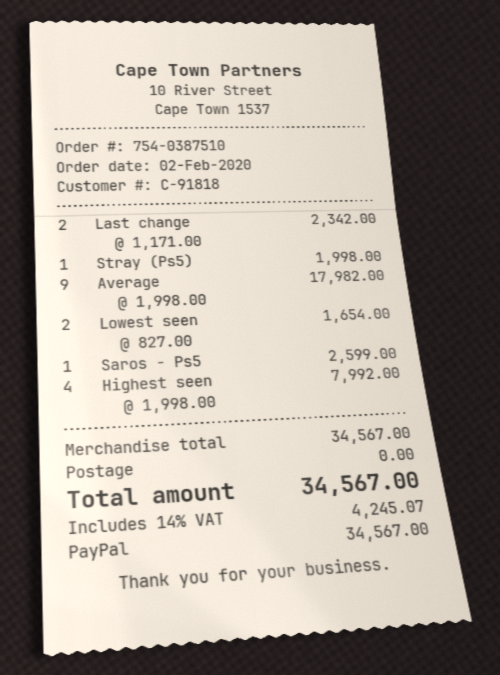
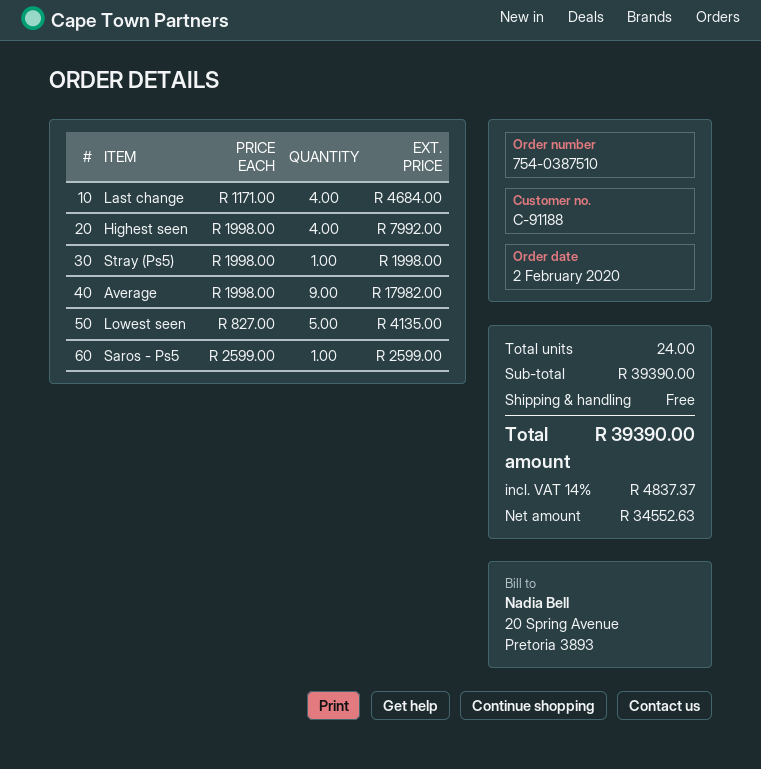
customer number: C-91818 -> C-91188
Last change: 2 x 1171.00 = 2342.00 -> 4 x 1171.00 = 4684.00
Lowest seen: 2 x 827.00 = 1654.00 -> 5 x 827.00 = 4135.00
subtotal: 34567.00 -> 39390.00
tax: 14% = 4245.07 -> 14% = 4837.37
total: 34567.00 -> 39390.00

